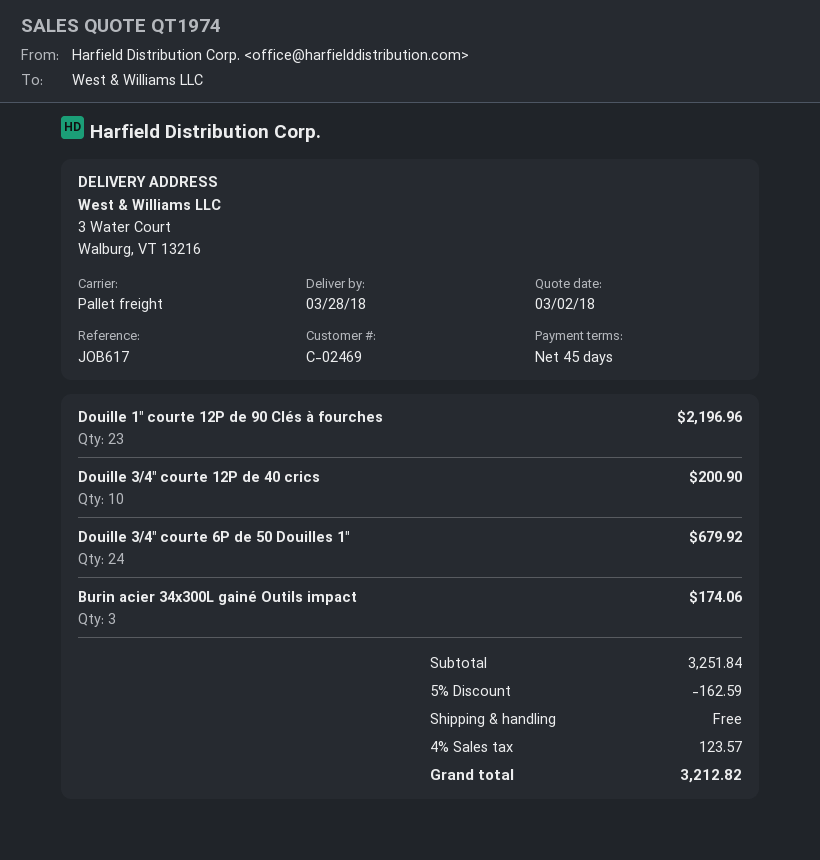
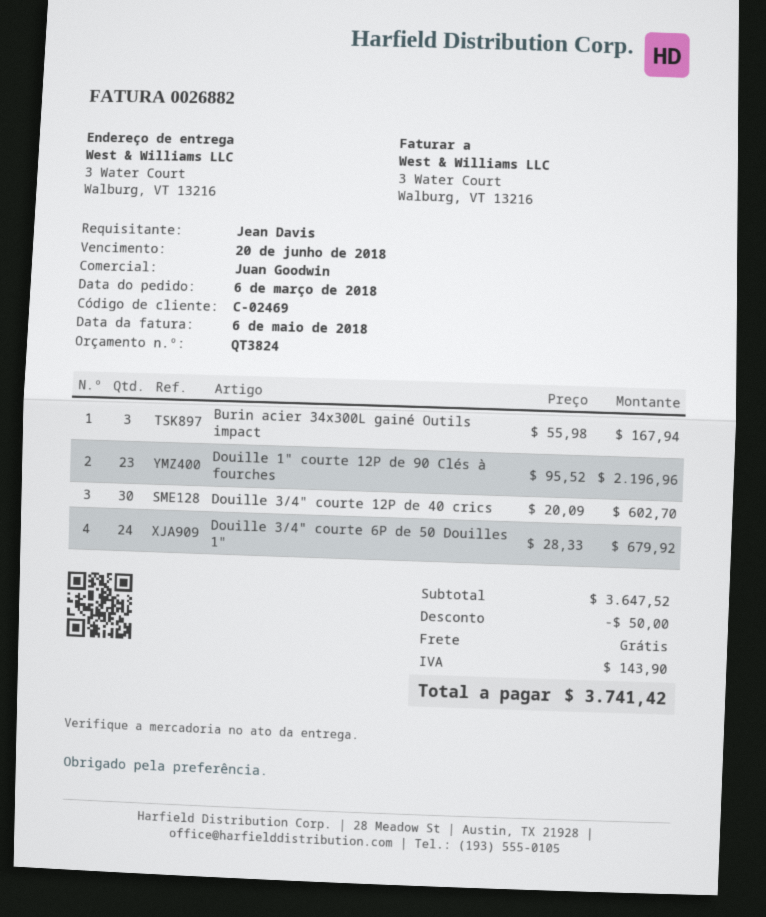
quote number: QT1974 -> QT3824
Douille 3/4" courte 12P de 40 crics: 10 for 200.90 -> 30 for 602.70
Burin acier 34x300L gainé Outils impact: 3 for 174.06 -> 3 for 167.94
subtotal: 3251.84 -> 3647.52
discount: 162.59 -> 50.00
tax: 123.57 -> 143.90
total: 3212.82 -> 3741.42

